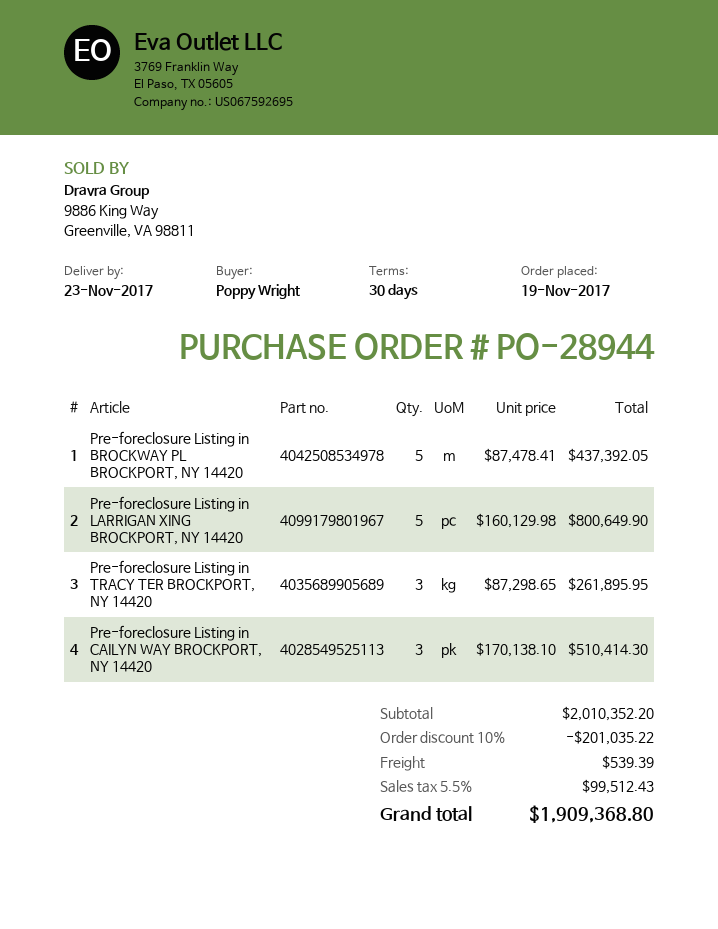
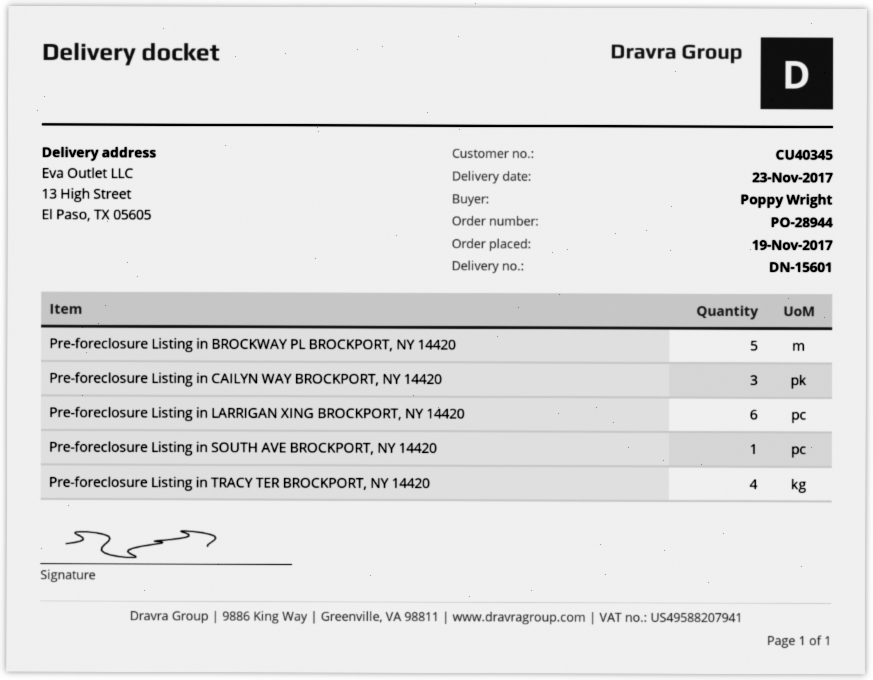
Pre-foreclosure Listing in LARRIGAN XING BROCKPORT, NY 14420: 5 -> 6
Pre-foreclosure Listing in TRACY TER BROCKPORT, NY 14420: 3 -> 4
Pre-foreclosure Listing in SOUTH AVE BROCKPORT, NY 14420: none -> 1

